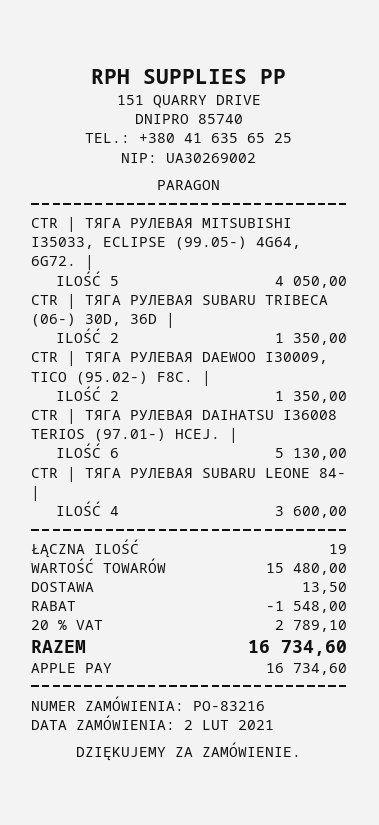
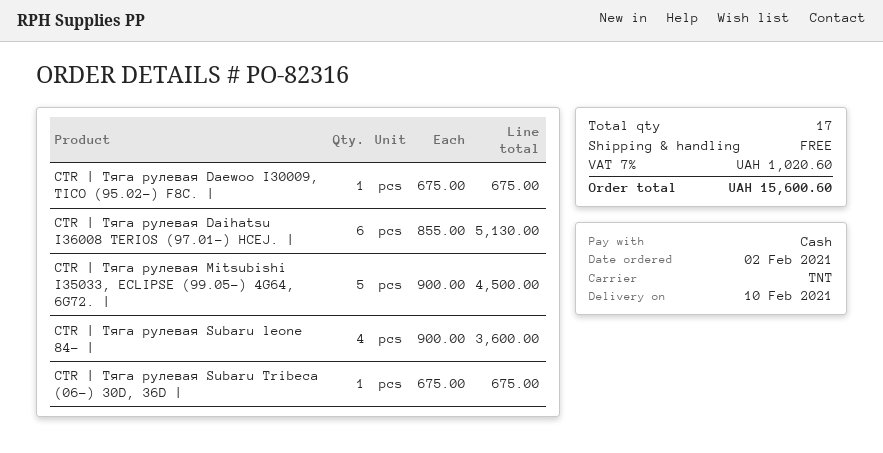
order number: PO-83216 -> PO-82316
payment method: Apple Pay -> cash
CTR | ТЯГА РУЛЕВАЯ MITSUBISHI I35033, ECLIPSE (99.05-) 4G64, 6G72. |: 5 for 4050.00 -> 5 for 4500.00
CTR | ТЯГА РУЛЕВАЯ SUBARU TRIBECA (06-) 30D, 36D |: 2 for 1350.00 -> 1 for 675.00
CTR | ТЯГА РУЛЕВАЯ DAEWOO I30009, TICO (95.02-) F8C. |: 2 for 1350.00 -> 1 for 675.00
total quantity: 19 -> 17
discount: 1548.00 -> none
shipping: 13.50 -> 0.00
tax: 20% = 2789.10 -> 7% = 1020.60
total: 16734.60 -> 15600.60

